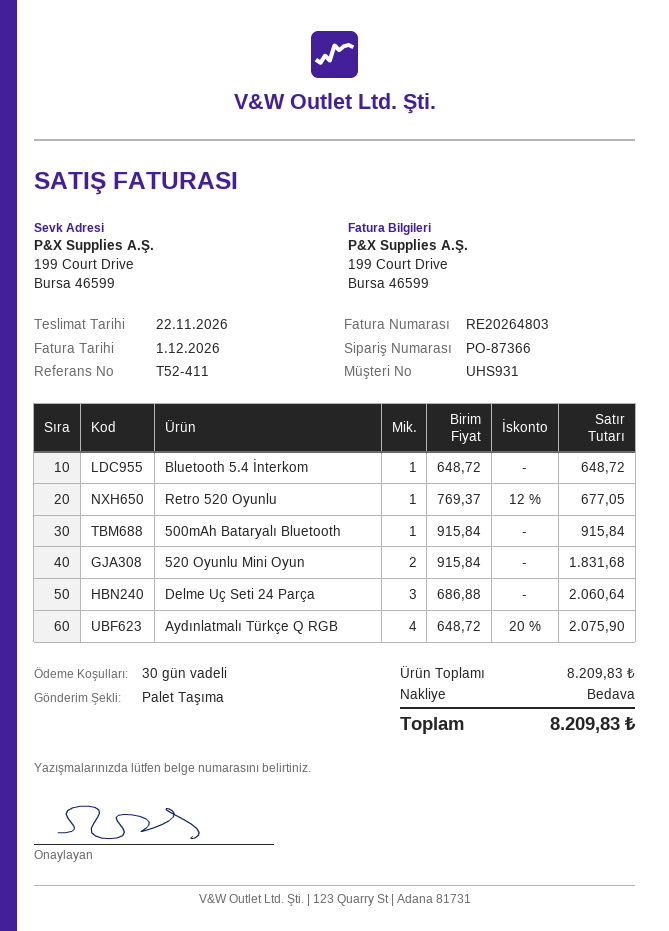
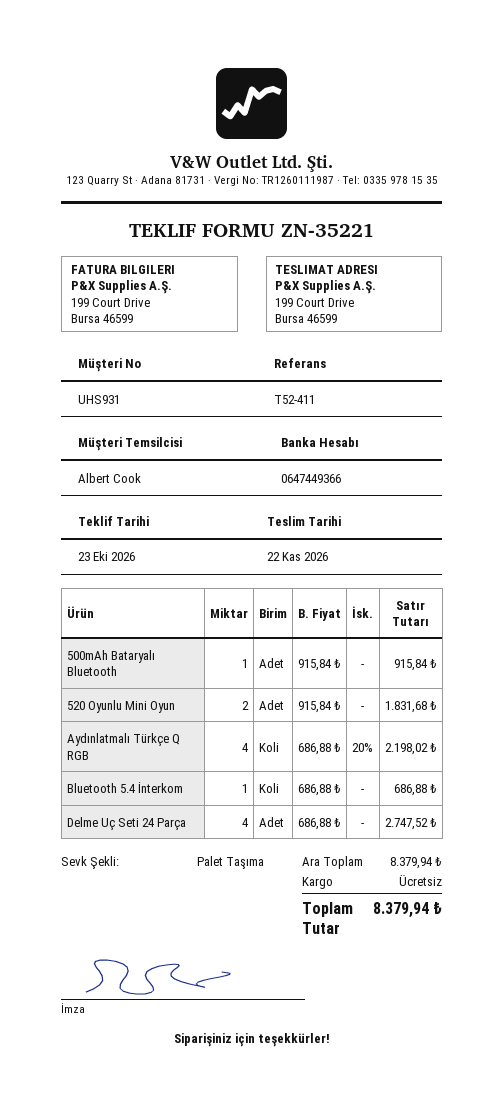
Bluetooth 5.4 İnterkom: 1 x 648.72 = 648.72 -> 1 x 686.88 = 686.88
Retro 520 Oyunlu: 1 x 769.37 - 12% = 677.05 -> none
Delme Uç Seti 24 Parça: 3 x 686.88 = 2060.64 -> 4 x 686.88 = 2747.52
Aydınlatmalı Türkçe Q RGB: 4 x 648.72 - 20% = 2075.90 -> 4 x 686.88 - 20% = 2198.02
subtotal: 8209.83 -> 8379.94
total: 8209.83 -> 8379.94

